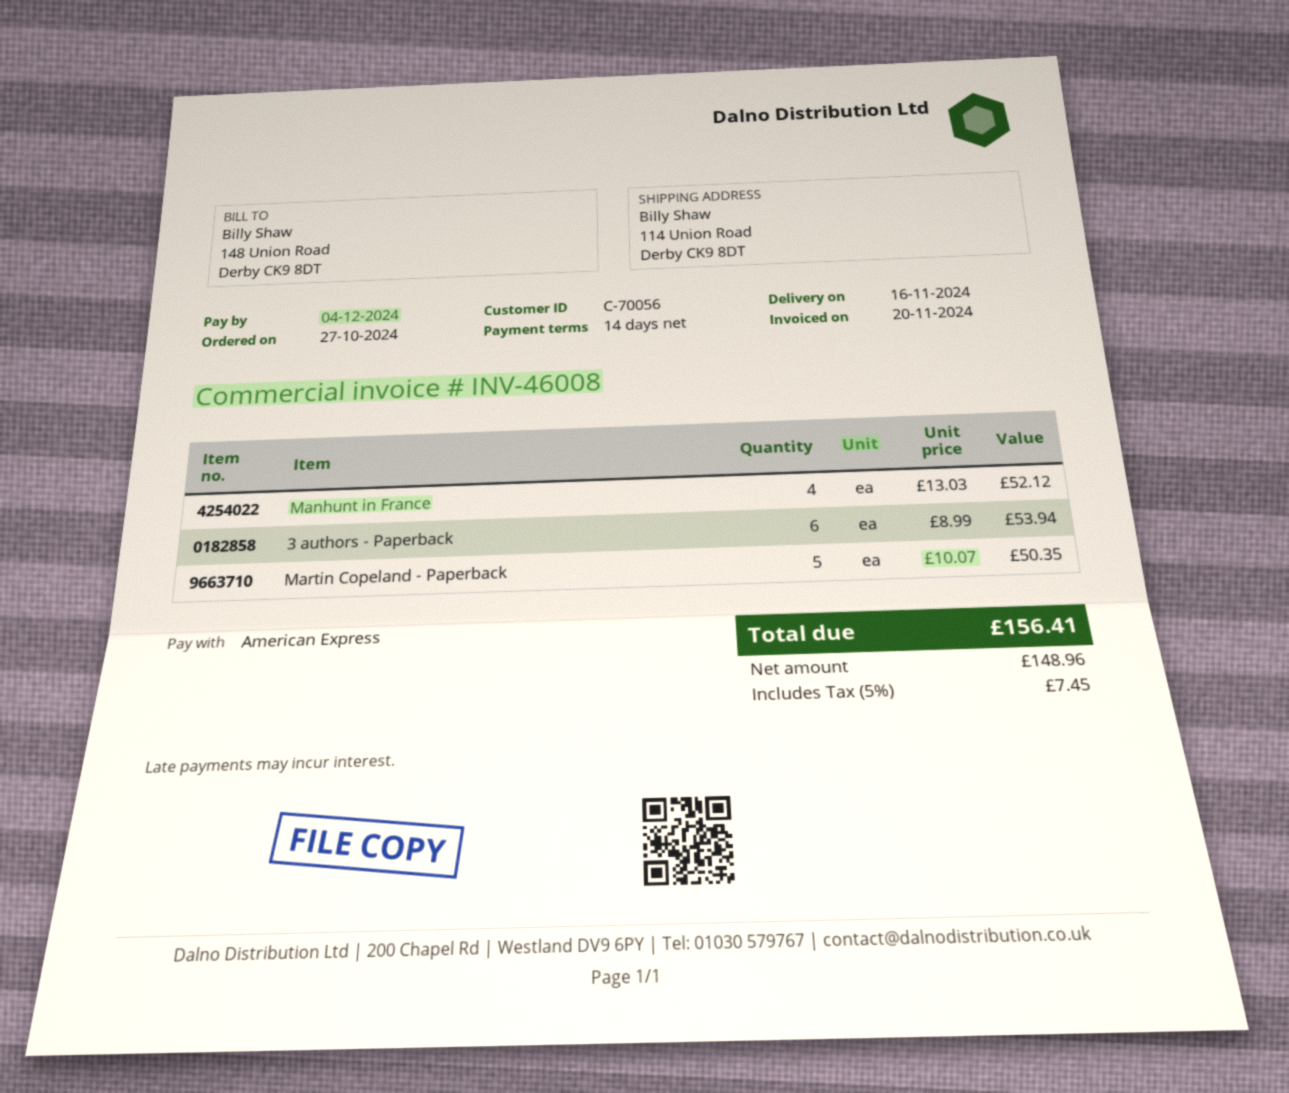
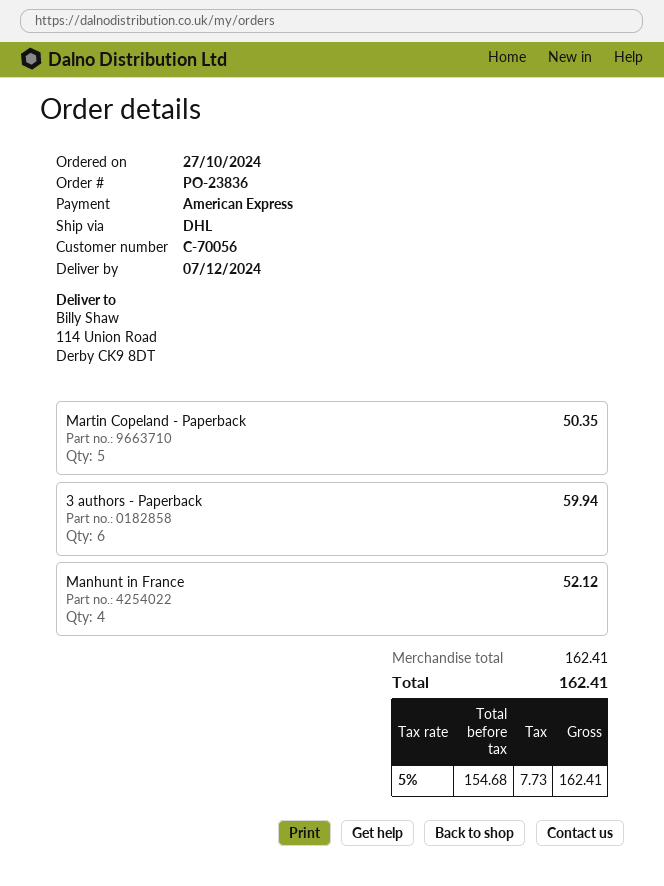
delivery date: 2024-11-16 -> 2024-12-07
3 authors - Paperback: 6 for 53.94 -> 6 for 59.94
net: 148.96 -> 154.68
tax: 5% = 7.45 -> 5% = 7.73
total: 156.41 -> 162.41

